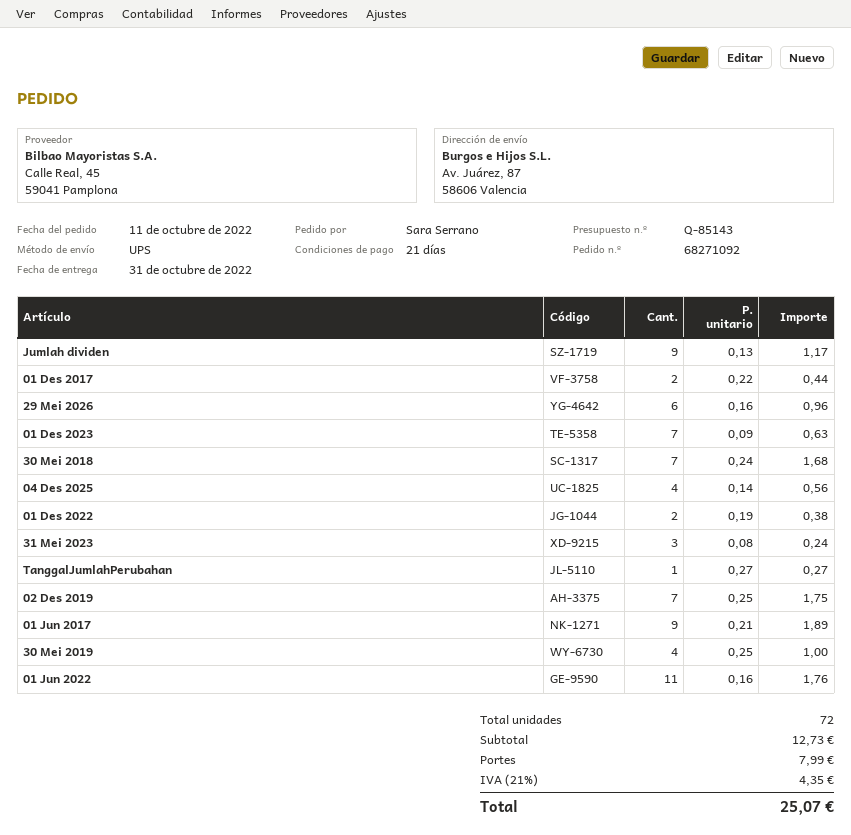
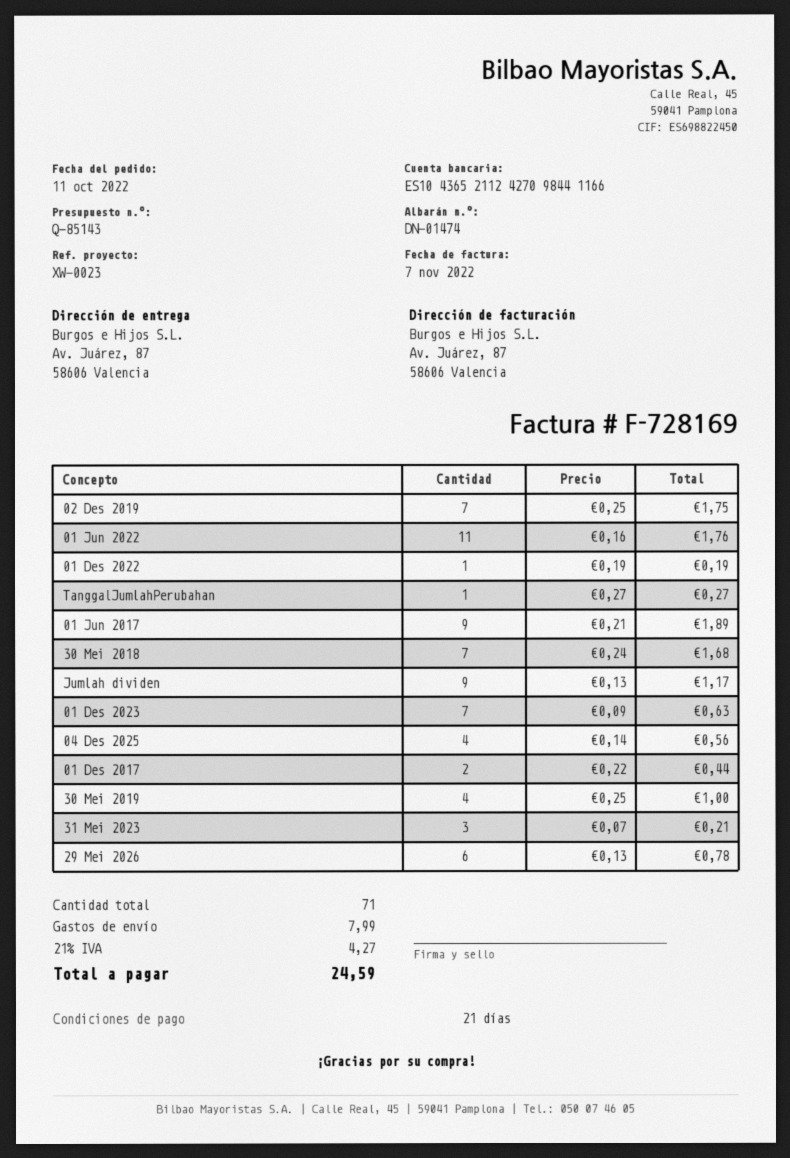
29 Mei 2026: 6 x 0.16 = 0.96 -> 6 x 0.13 = 0.78
01 Des 2022: 2 x 0.19 = 0.38 -> 1 x 0.19 = 0.19
31 Mei 2023: 3 x 0.08 = 0.24 -> 3 x 0.07 = 0.21
total quantity: 72 -> 71
tax: 21% = 4.35 -> 21% = 4.27
total: 25.07 -> 24.59

